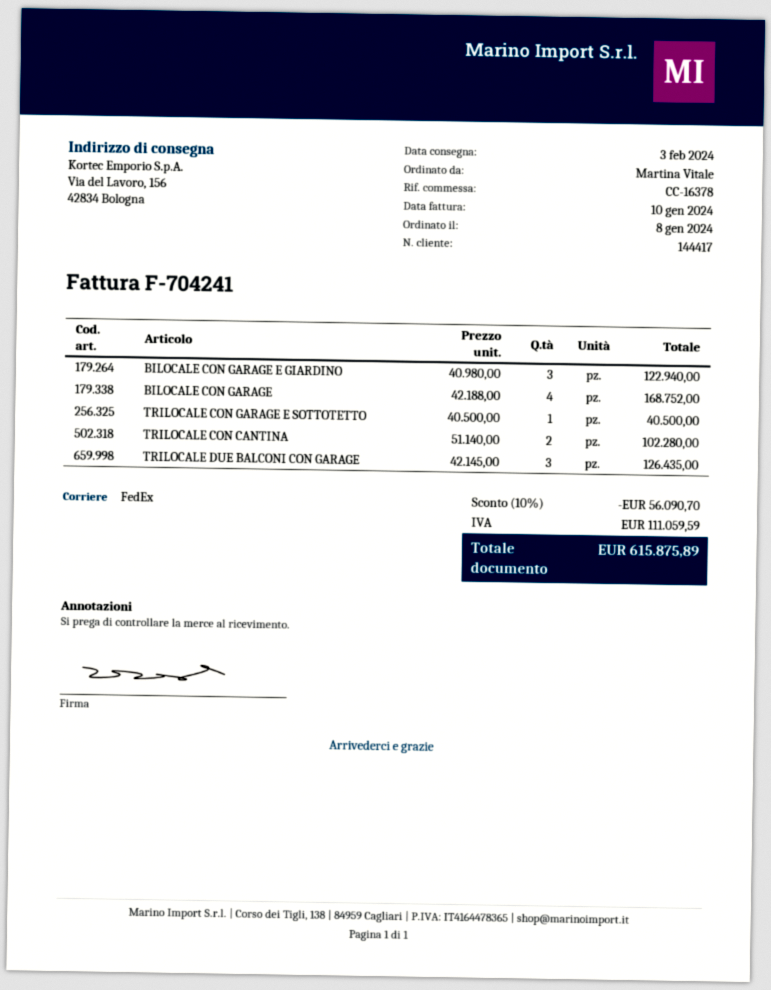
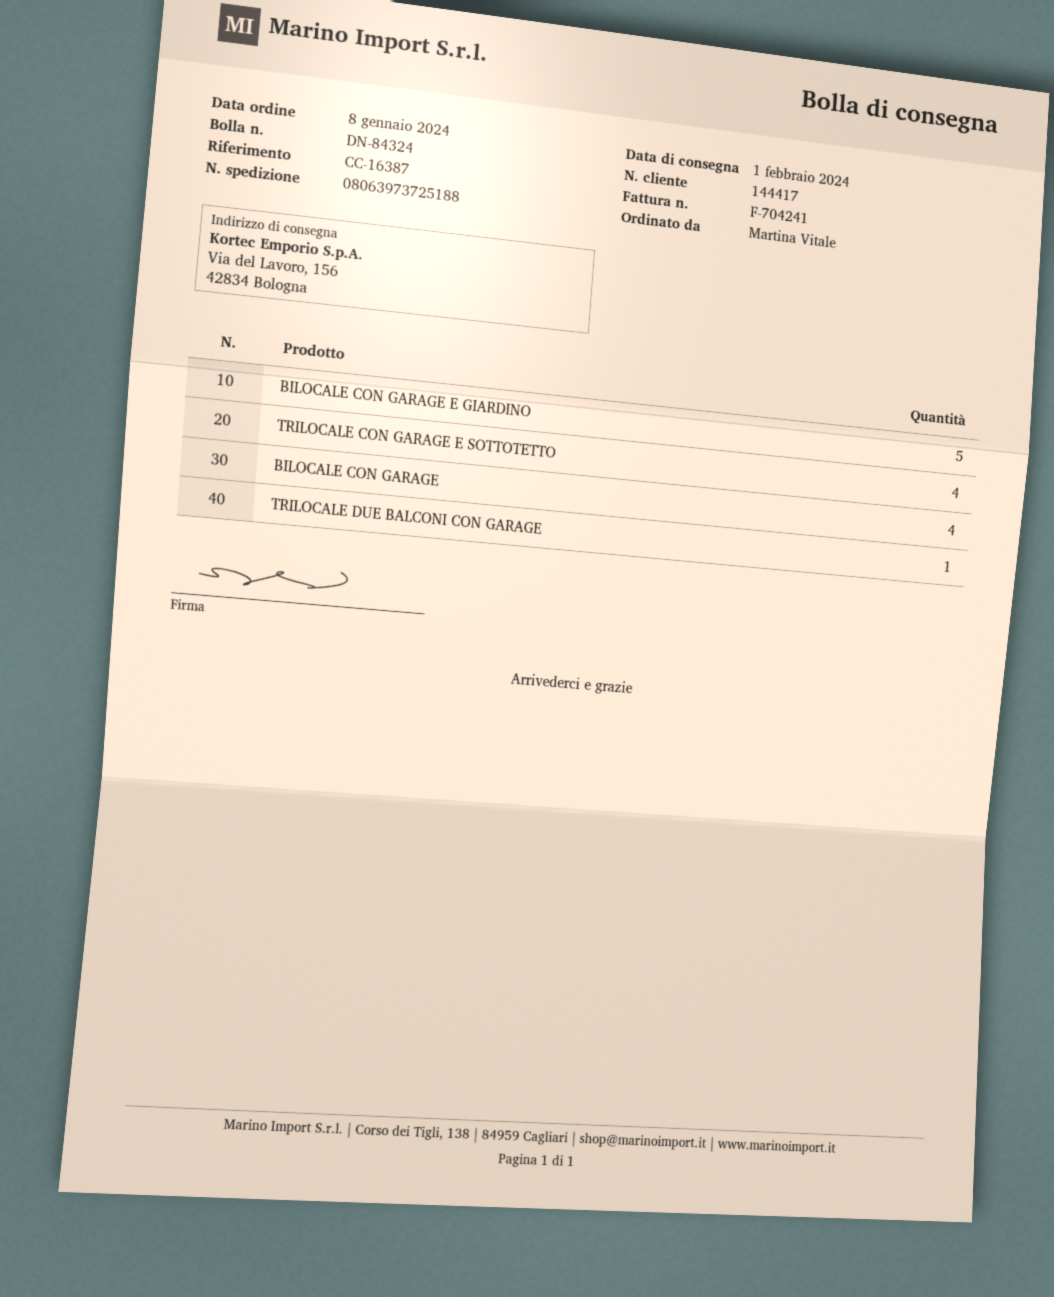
delivery date: 2024-02-03 -> 2024-02-01
reference: CC-16378 -> CC-16387
BILOCALE CON GARAGE E GIARDINO: 3 -> 5
TRILOCALE CON GARAGE E SOTTOTETTO: 1 -> 4
TRILOCALE CON CANTINA: 2 -> none
TRILOCALE DUE BALCONI CON GARAGE: 3 -> 1

